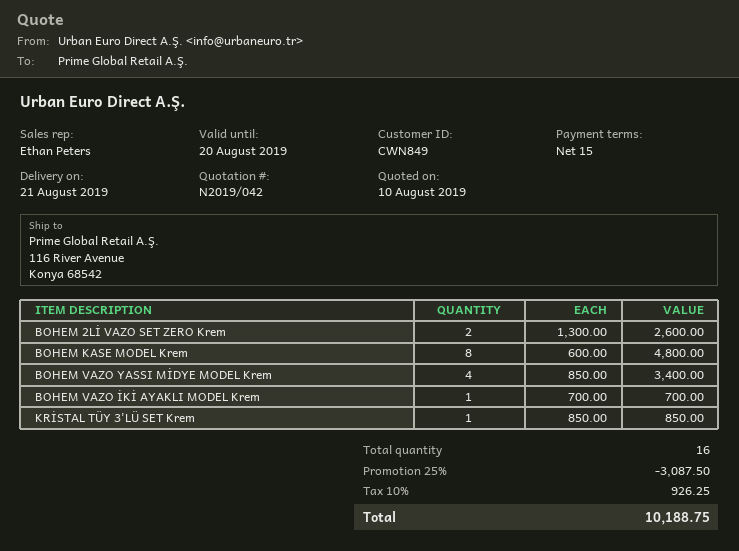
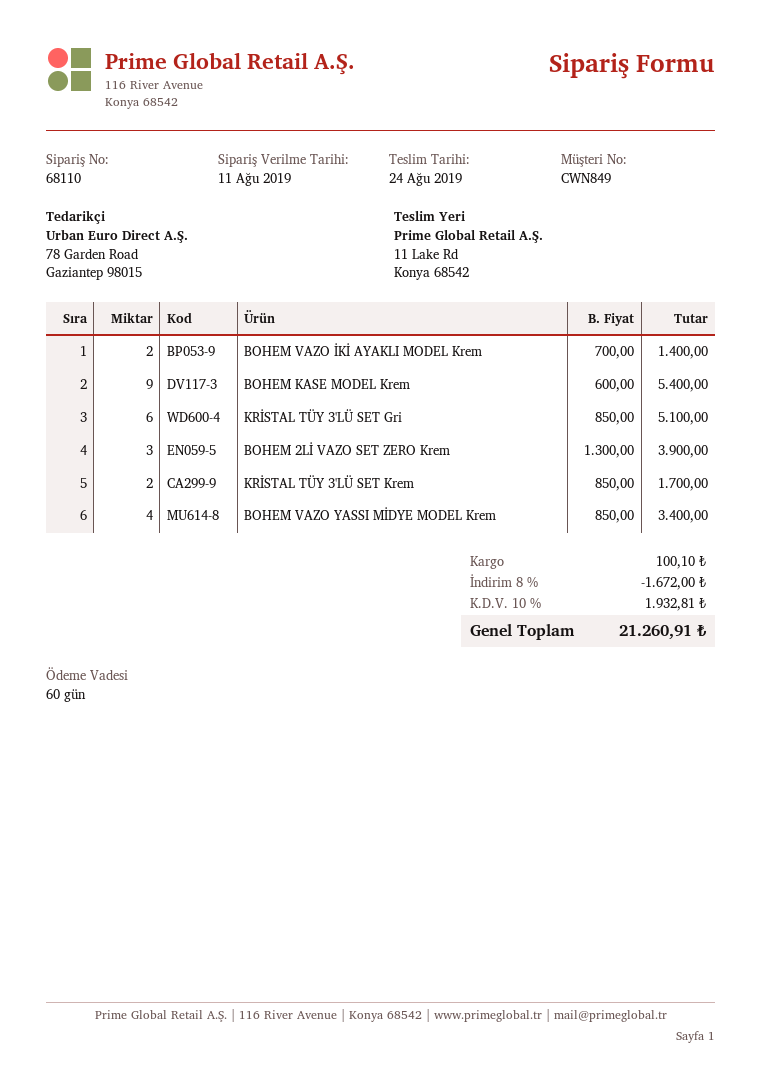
delivery date: 2019-08-21 -> 2019-08-24
payment terms: 15 days -> 60 days
ship to: 116 River Avenue, Konya 68542 -> 11 Lake Rd, Konya 68542
BOHEM 2Lİ VAZO SET ZERO Krem: 2 x 1300.00 = 2600.00 -> 3 x 1300.00 = 3900.00
BOHEM KASE MODEL Krem: 8 x 600.00 = 4800.00 -> 9 x 600.00 = 5400.00
BOHEM VAZO İKİ AYAKLI MODEL Krem: 1 x 700.00 = 700.00 -> 2 x 700.00 = 1400.00
KRİSTAL TÜY 3'LÜ SET Krem: 1 x 850.00 = 850.00 -> 2 x 850.00 = 1700.00
KRİSTAL TÜY 3'LÜ SET Gri: none -> 6 x 850.00 = 5100.00
discount: 25% = 3087.50 -> 8% = 1672.00
shipping: none -> 100.10
tax: 10% = 926.25 -> 10% = 1932.81
total: 10188.75 -> 21260.91

